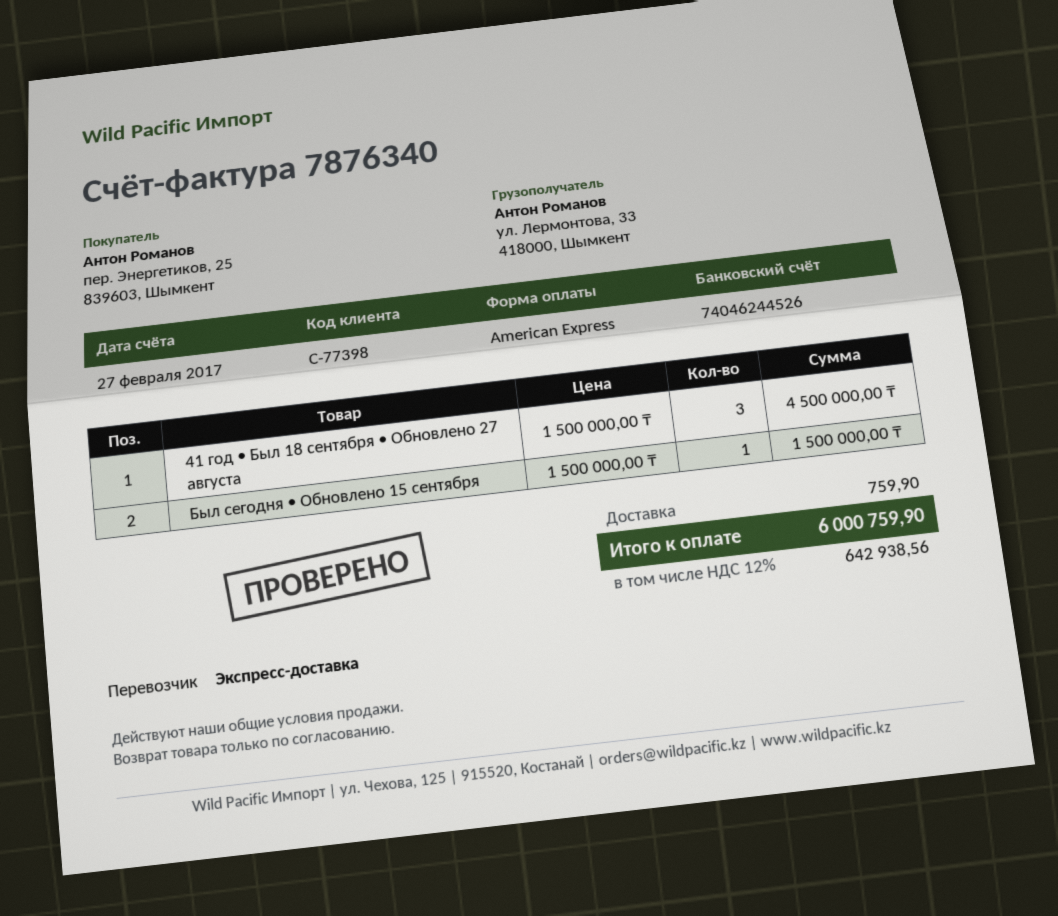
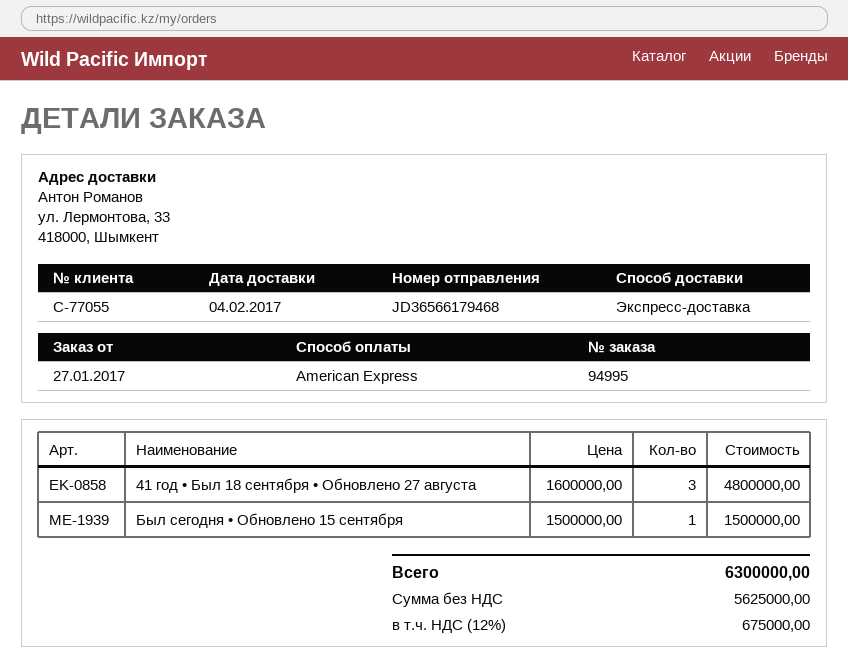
customer number: C-77398 -> C-77055
41 год • Был 18 сентября • Обновлено 27 августа: 3 x 1500000.00 = 4500000.00 -> 3 x 1600000.00 = 4800000.00
shipping: 759.90 -> none
tax: 12% = 642938.56 -> 12% = 675000.00
total: 6000759.90 -> 6300000.00

